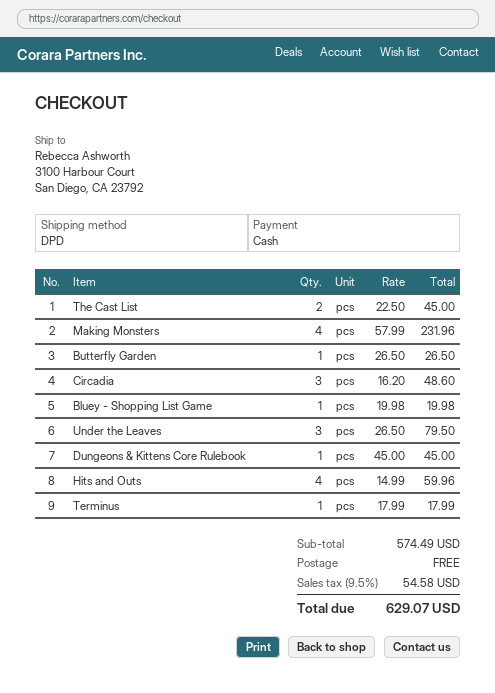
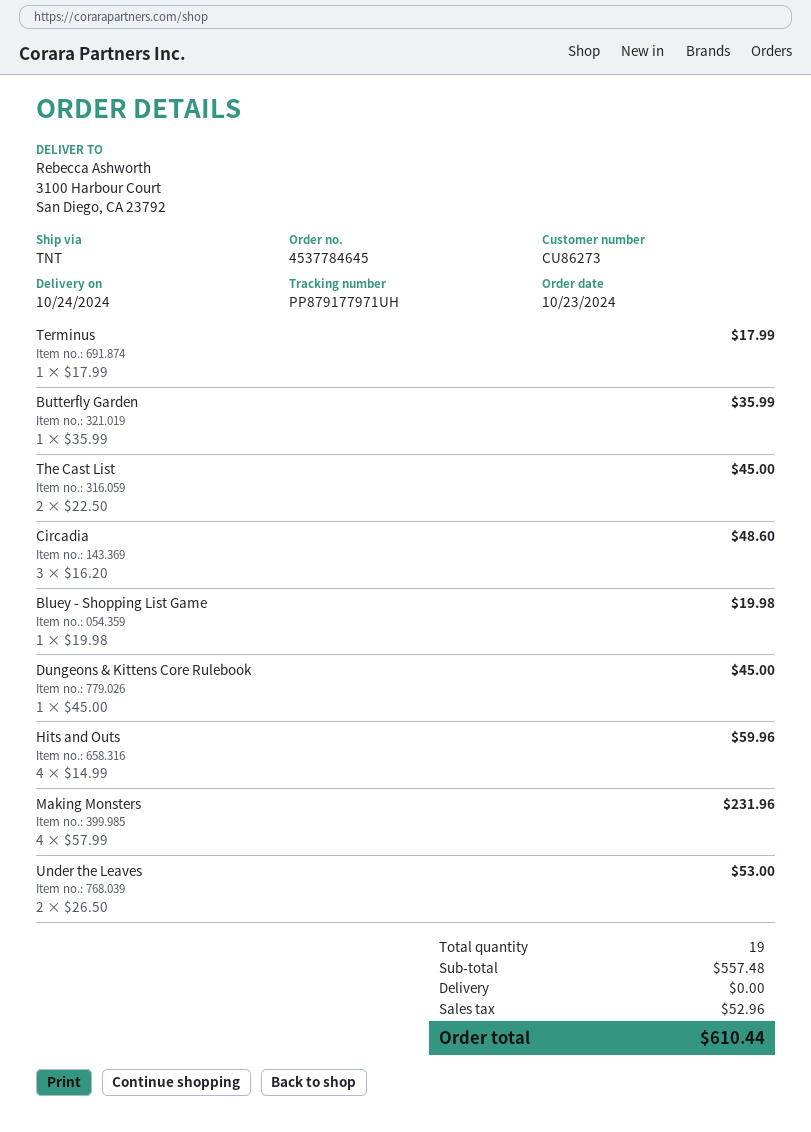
shipping method: DPD -> TNT
Butterfly Garden: 1 x 26.50 = 26.50 -> 1 x 35.99 = 35.99
Under the Leaves: 3 x 26.50 = 79.50 -> 2 x 26.50 = 53.00
subtotal: 574.49 -> 557.48
tax: 54.58 -> 52.96
total: 629.07 -> 610.44

